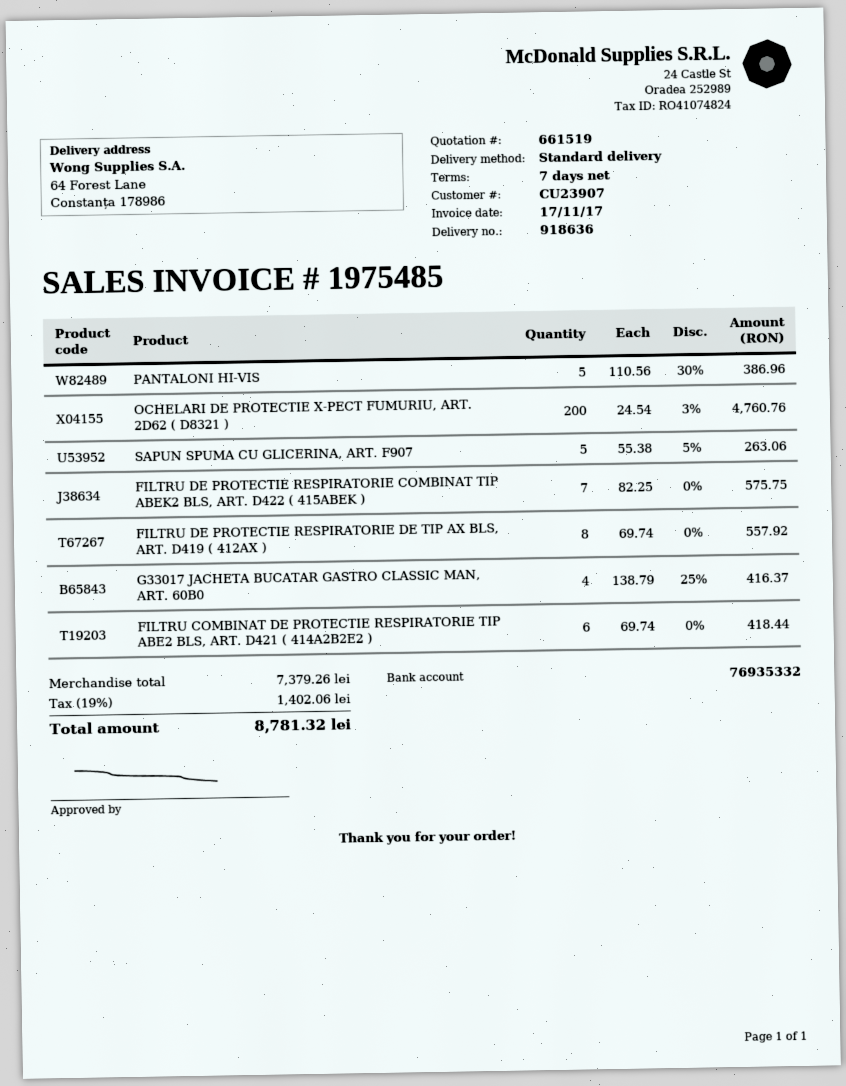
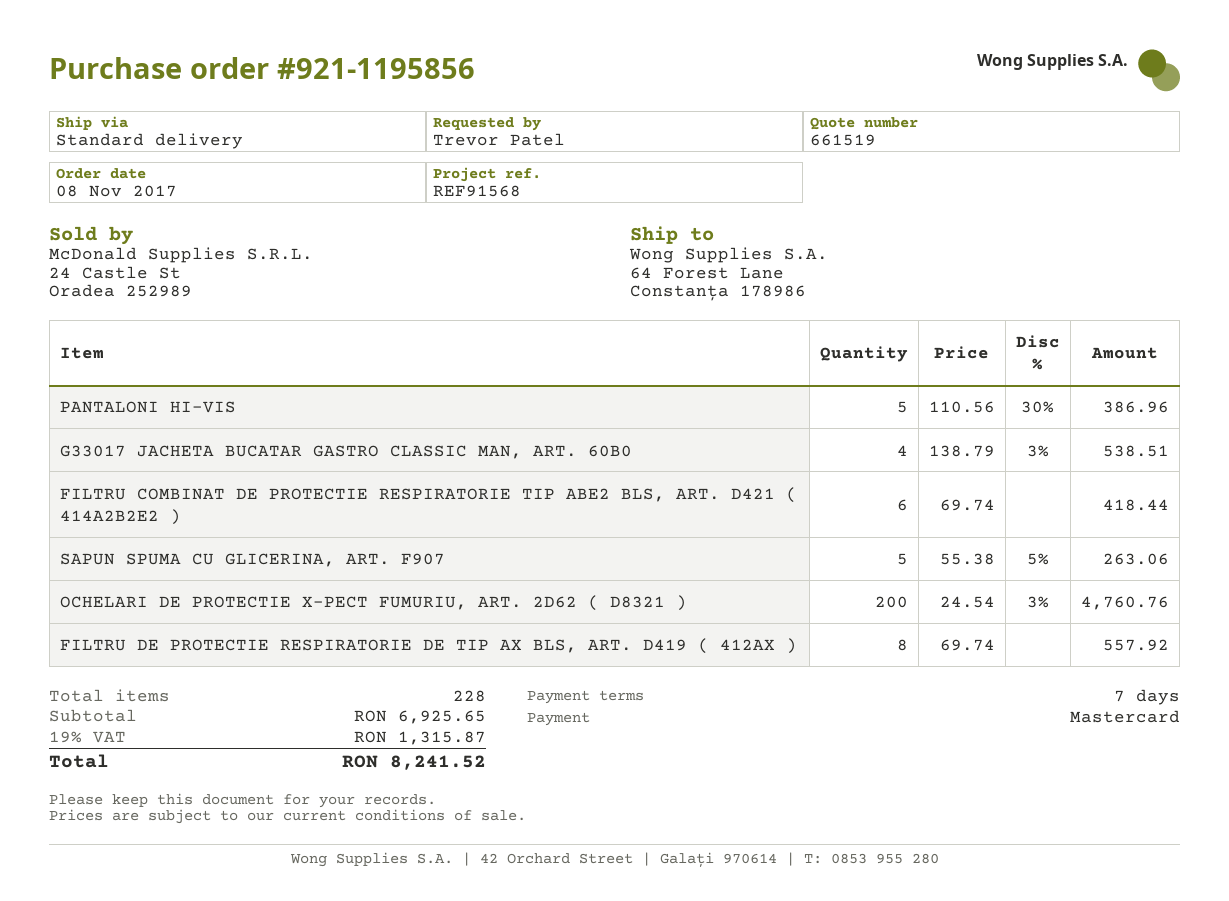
FILTRU DE PROTECTIE RESPIRATORIE COMBINAT TIP ABEK2 BLS, ART. D422 ( 415ABEK ): 7 x 82.25 = 575.75 -> none
G33017 JACHETA BUCATAR GASTRO CLASSIC MAN, ART. 60B0: 4 x 138.79 - 25% = 416.37 -> 4 x 138.79 - 3% = 538.51
subtotal: 7379.26 -> 6925.65
tax: 19% = 1402.06 -> 19% = 1315.87
total: 8781.32 -> 8241.52

